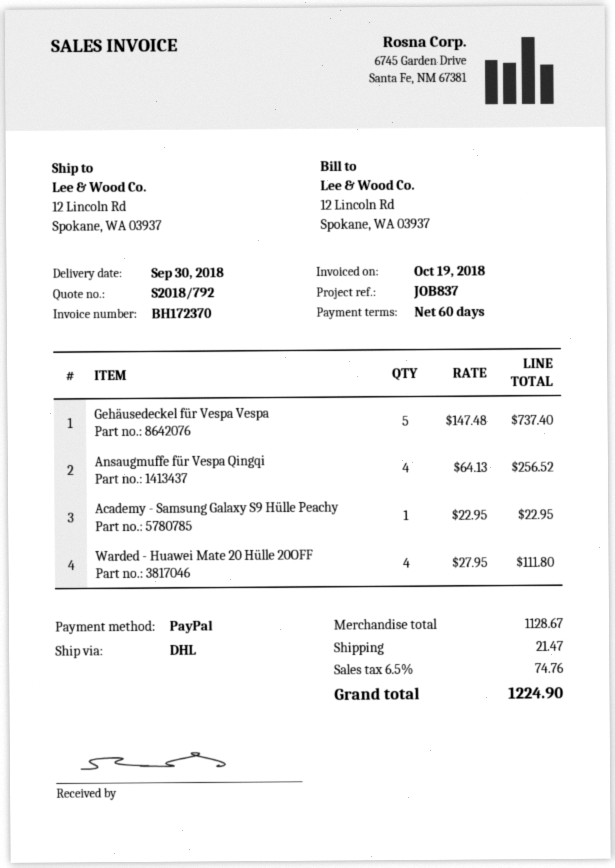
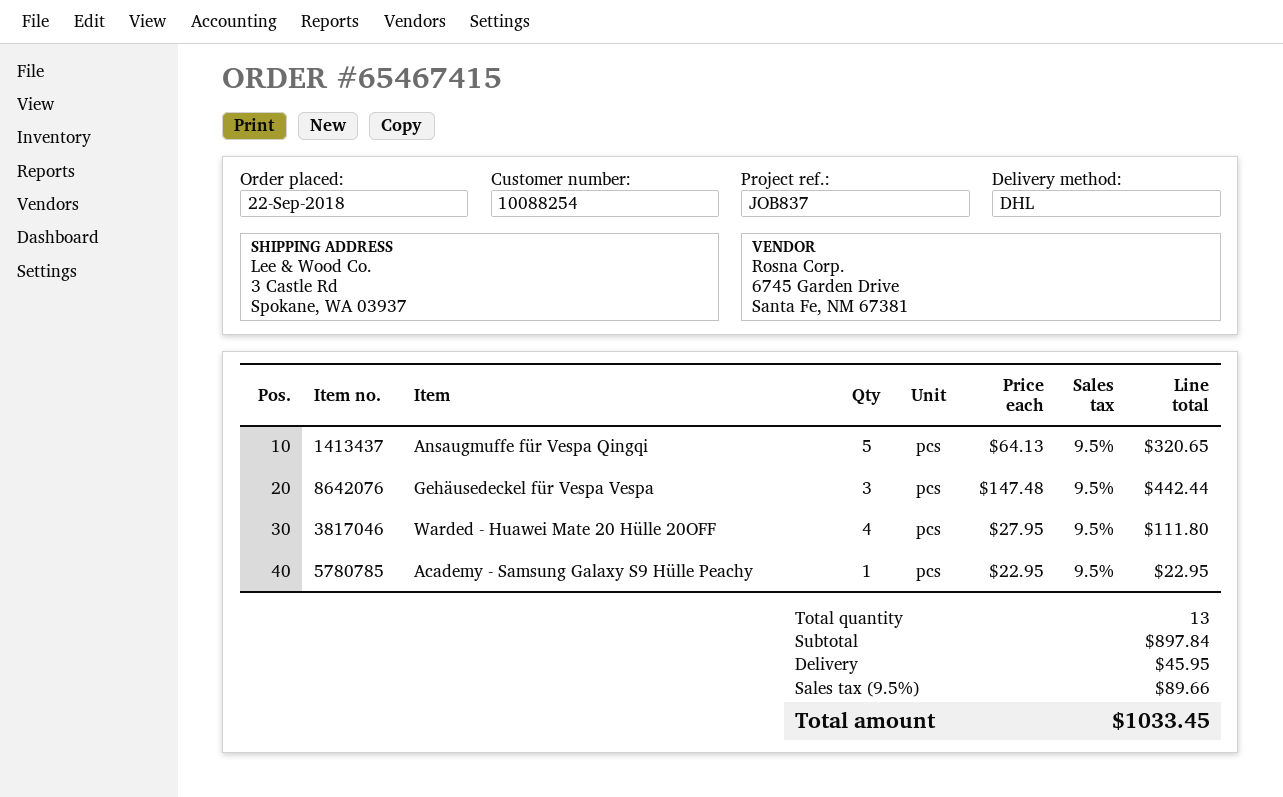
ship to: 12 Lincoln Rd, Spokane, WA 03937 -> 3 Castle Rd, Spokane, WA 03937
Gehäusedeckel für Vespa Vespa: 5 x 147.48 = 737.40 -> 3 x 147.48 = 442.44
Ansaugmuffe für Vespa Qingqi: 4 x 64.13 = 256.52 -> 5 x 64.13 = 320.65
subtotal: 1128.67 -> 897.84
shipping: 21.47 -> 45.95
tax: 6.5% = 74.76 -> 9.5% = 89.66
total: 1224.90 -> 1033.45

